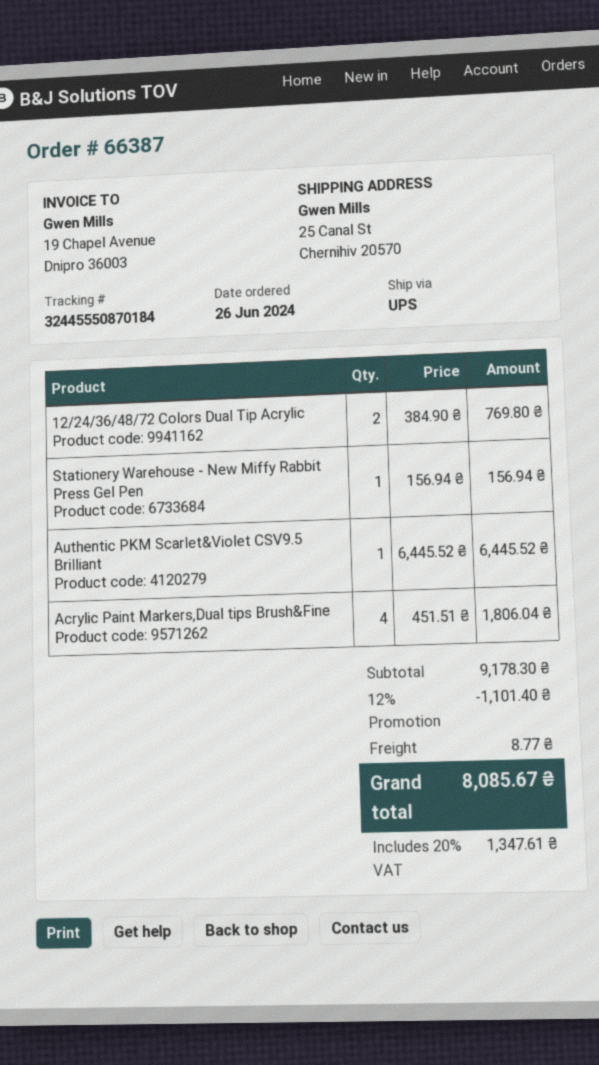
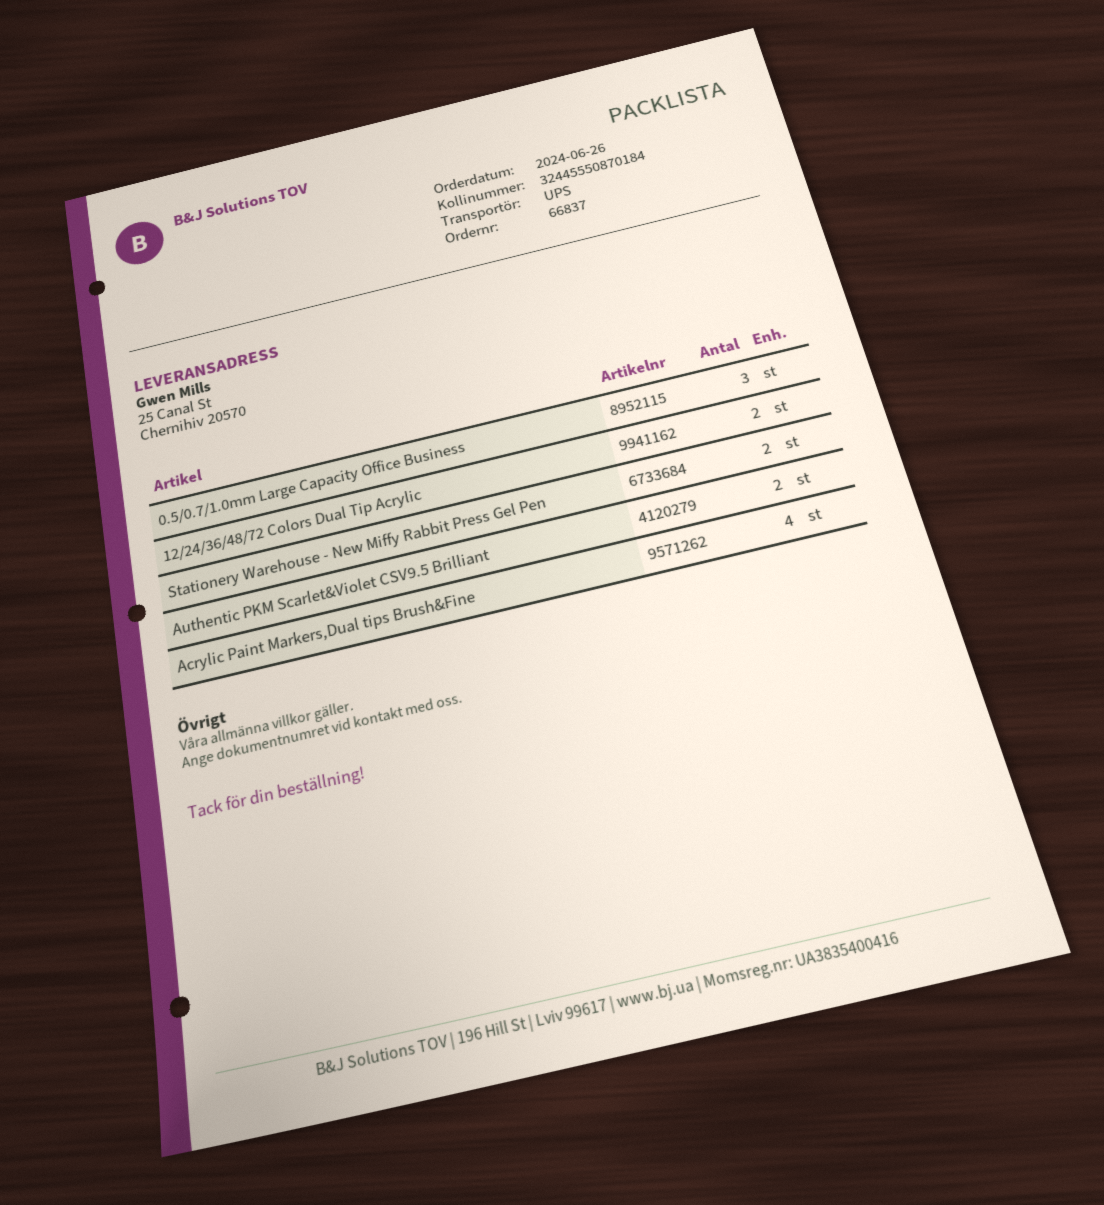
order number: 66387 -> 66837
Stationery Warehouse - New Miffy Rabbit Press Gel Pen: 1 -> 2
Authentic PKM Scarlet&Violet CSV9.5 Brilliant: 1 -> 2
0.5/0.7/1.0mm Large Capacity Office Business: none -> 3

